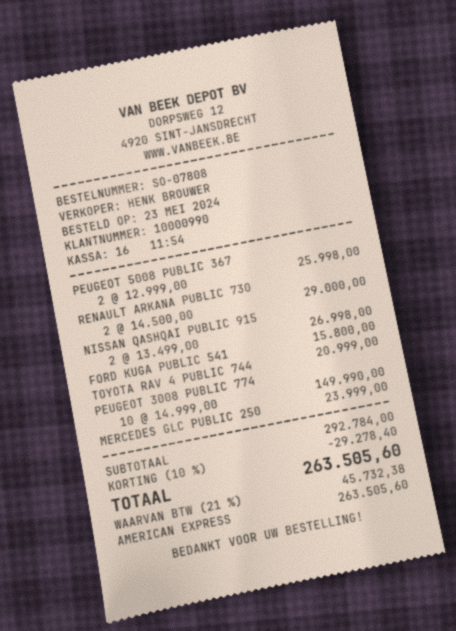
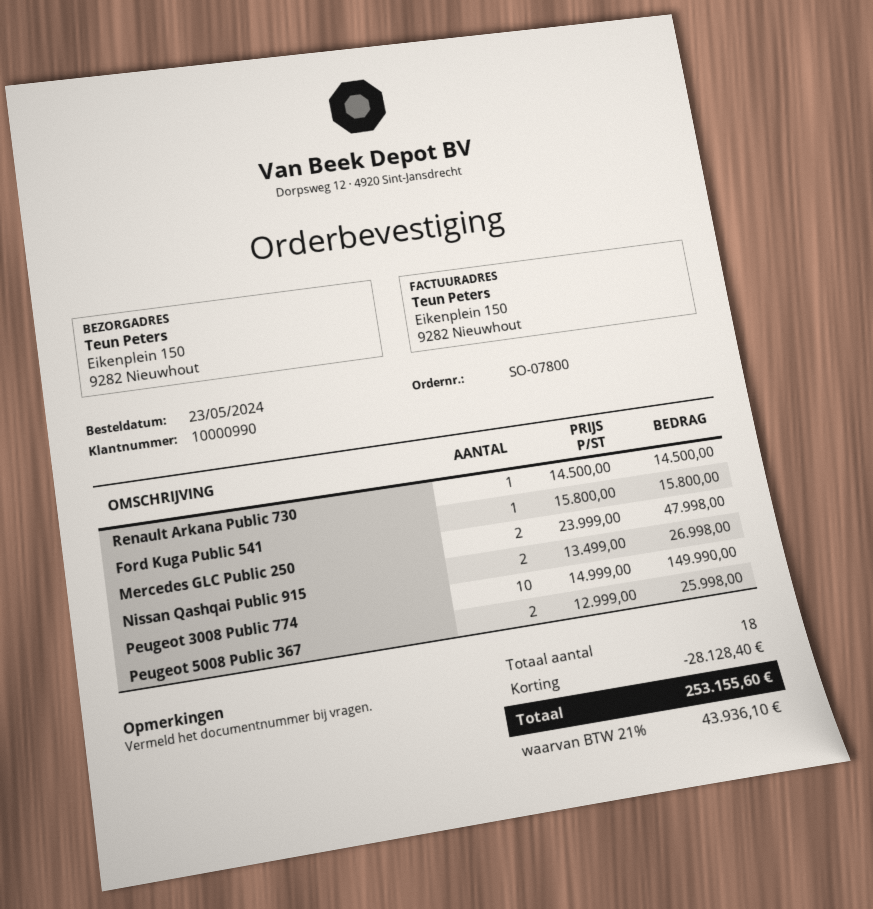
order number: SO-07808 -> SO-07800
RENAULT ARKANA PUBLIC 730: 2 x 14500.00 = 29000.00 -> 1 x 14500.00 = 14500.00
TOYOTA RAV 4 PUBLIC 744: 1 x 20999.00 = 20999.00 -> none
MERCEDES GLC PUBLIC 250: 1 x 23999.00 = 23999.00 -> 2 x 23999.00 = 47998.00
discount: 29278.40 -> 28128.40
tax: 21% = 45732.38 -> 21% = 43936.10
total: 263505.60 -> 253155.60

